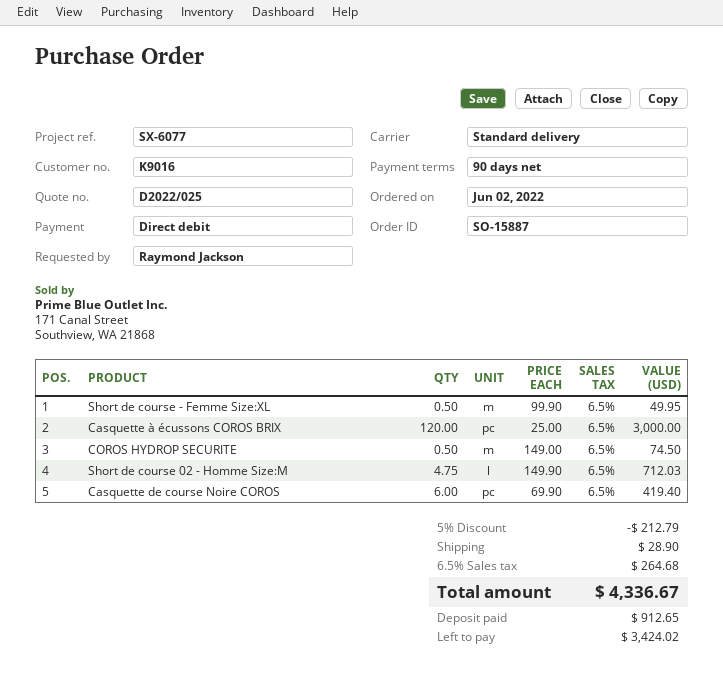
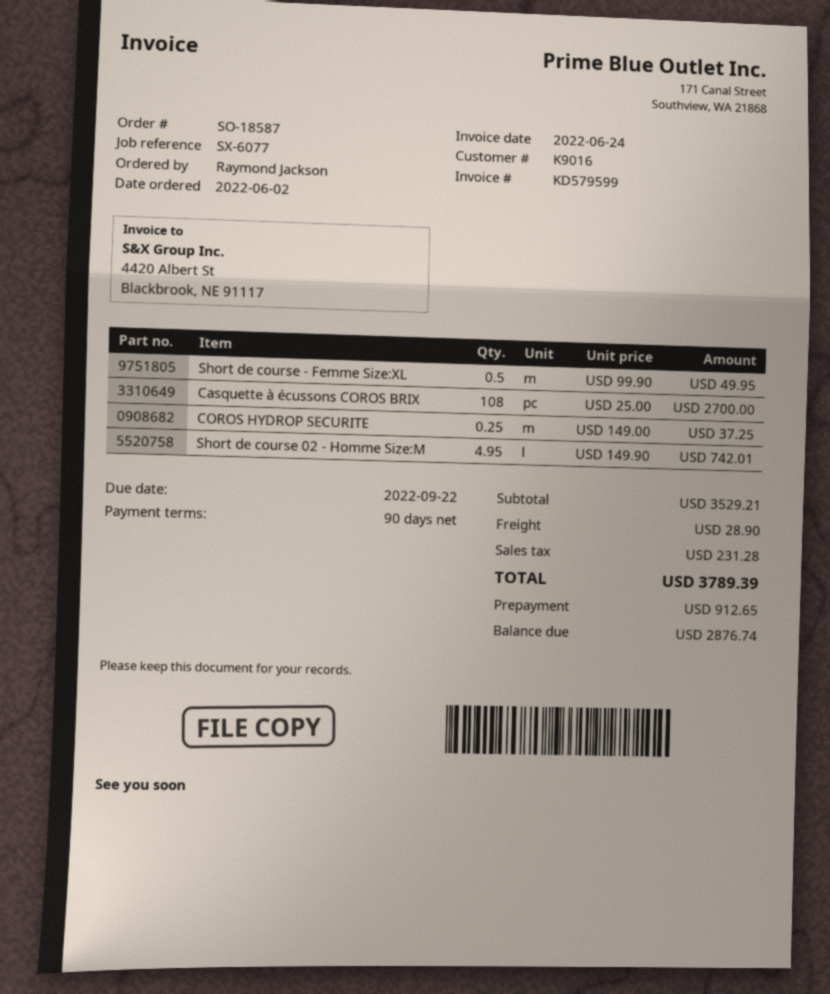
order number: SO-15887 -> SO-18587
Casquette à écussons COROS BRIX: 120 x 25.00 = 3000.00 -> 108 x 25.00 = 2700.00
COROS HYDROP SECURITE: 0.5 x 149.00 = 74.50 -> 0.25 x 149.00 = 37.25
Short de course 02 - Homme Size:M: 4.75 x 149.90 = 712.03 -> 4.95 x 149.90 = 742.01
Casquette de course Noire COROS: 6 x 69.90 = 419.40 -> none
discount: 5% = 212.79 -> none
tax: 264.68 -> 231.28
total: 4336.67 -> 3789.39
balance: 3424.02 -> 2876.74

